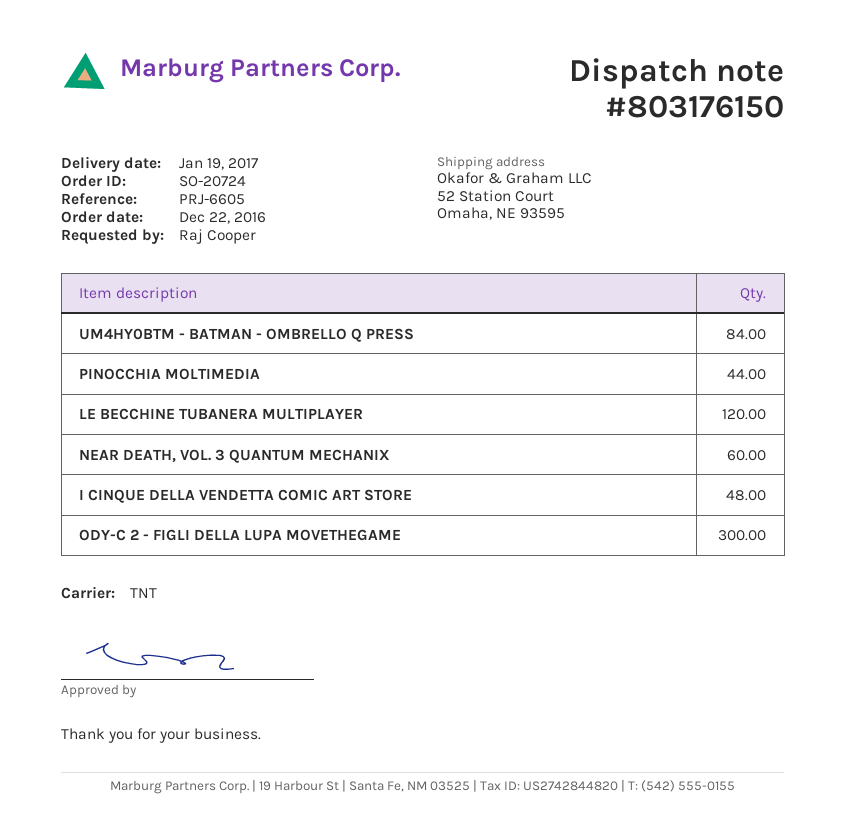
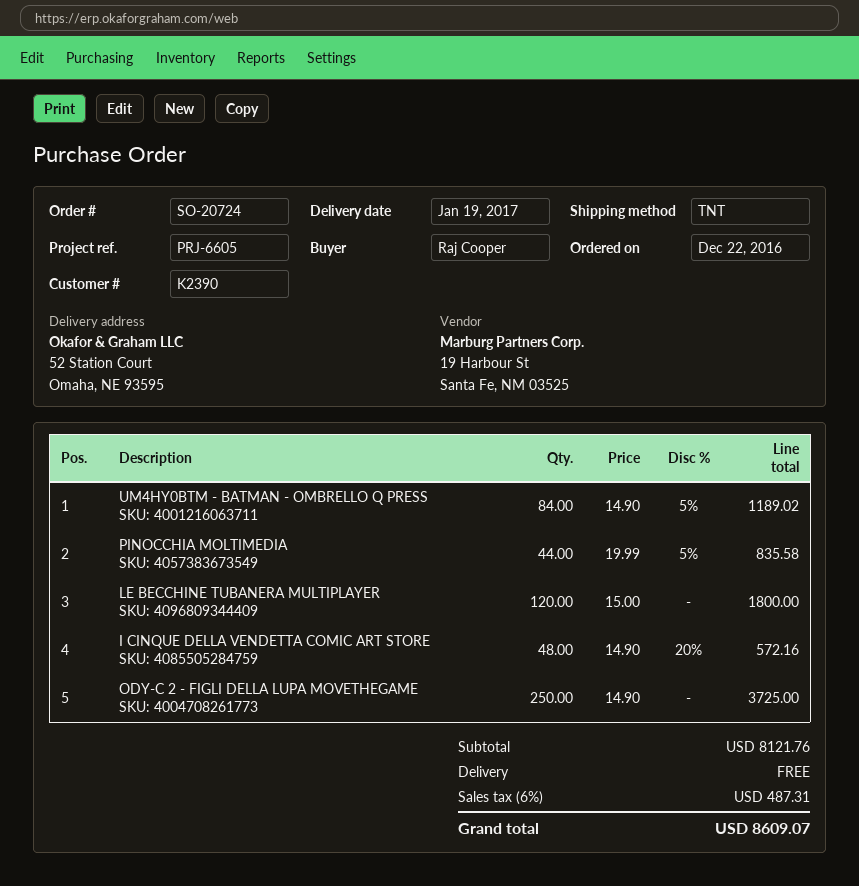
NEAR DEATH, VOL. 3 QUANTUM MECHANIX: 60 -> none
ODY-C 2 - FIGLI DELLA LUPA MOVETHEGAME: 300 -> 250

